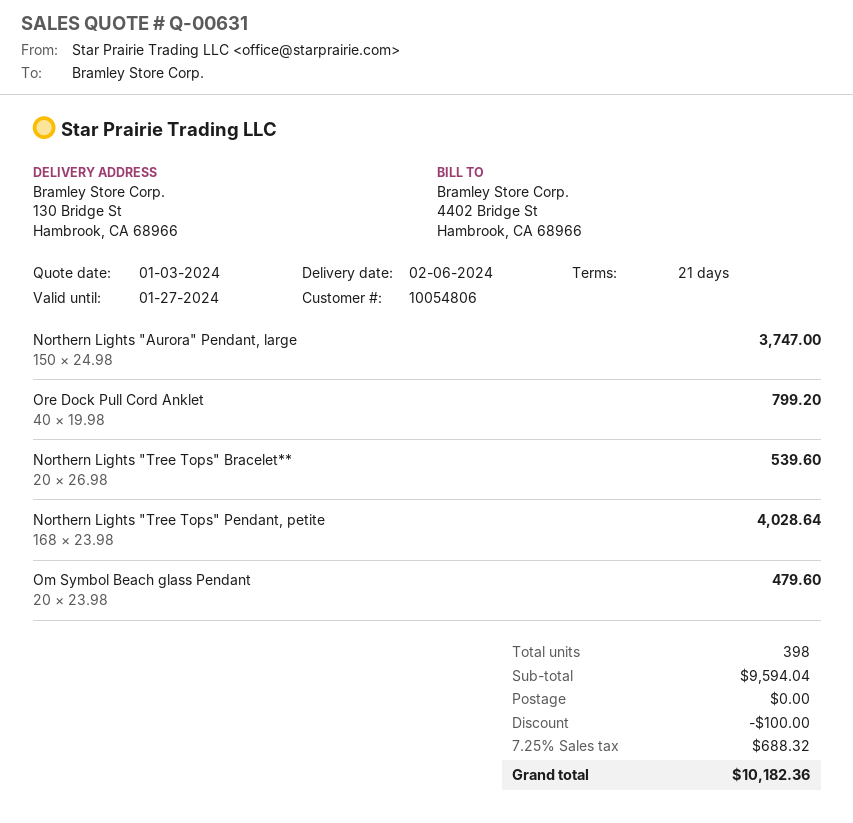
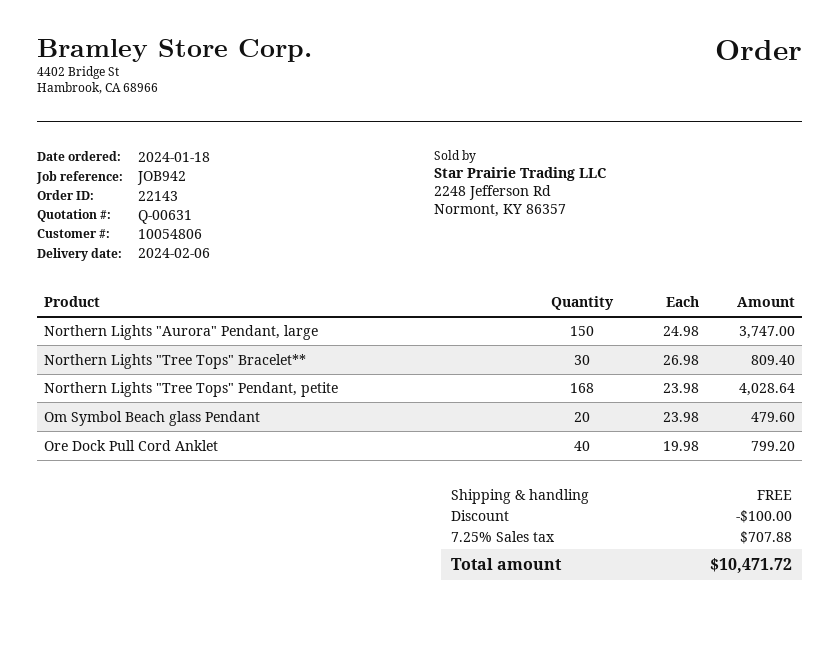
Northern Lights "Tree Tops" Bracelet**: 20 x 26.98 = 539.60 -> 30 x 26.98 = 809.40
tax: 7.25% = 688.32 -> 7.25% = 707.88
total: 10182.36 -> 10471.72

